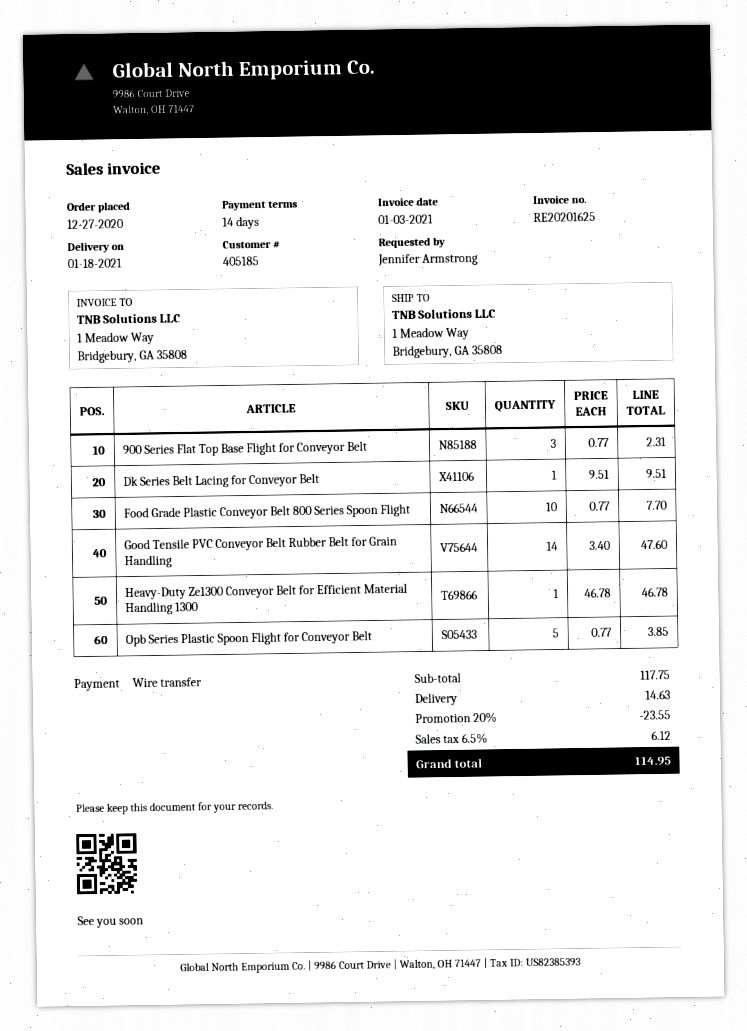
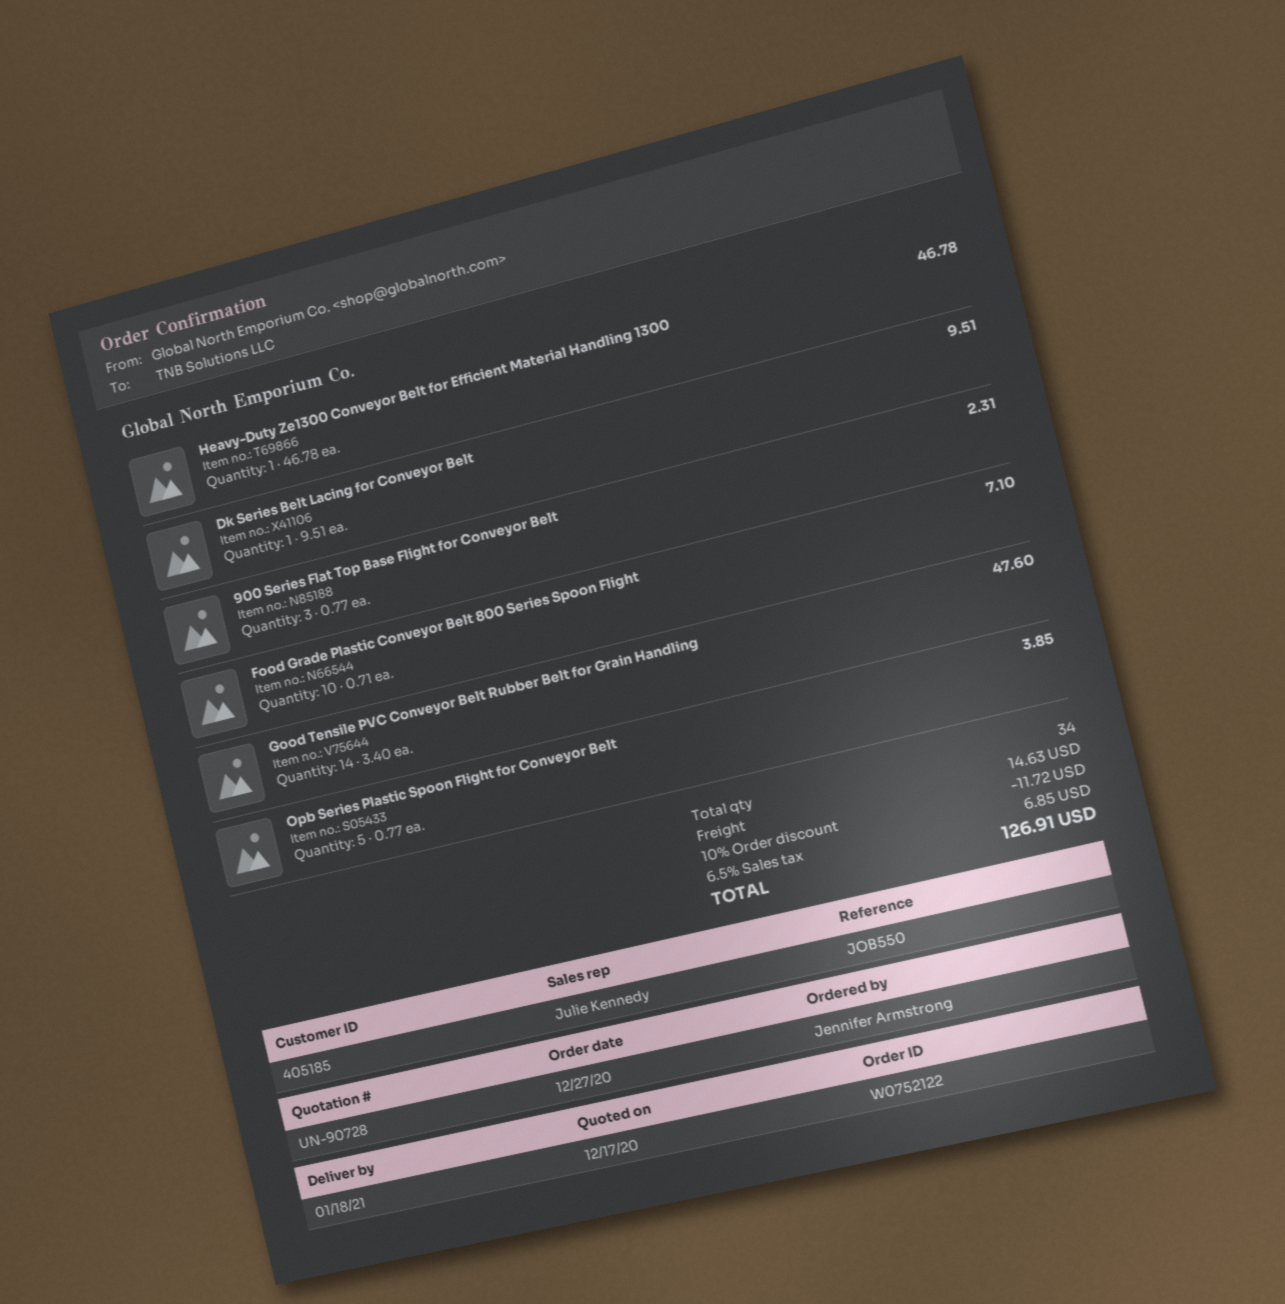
Food Grade Plastic Conveyor Belt 800 Series Spoon Flight: 10 x 0.77 = 7.70 -> 10 x 0.71 = 7.10
discount: 20% = 23.55 -> 10% = 11.72
tax: 6.5% = 6.12 -> 6.5% = 6.85
total: 114.95 -> 126.91

